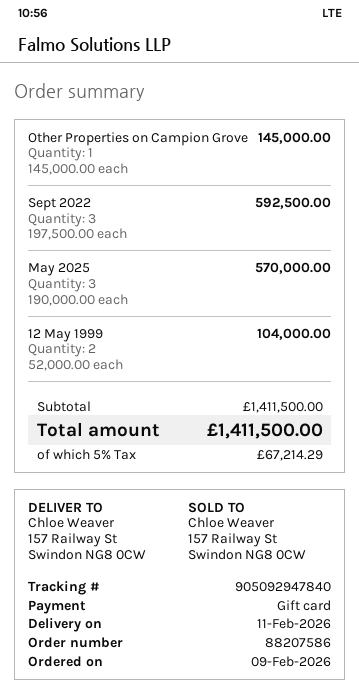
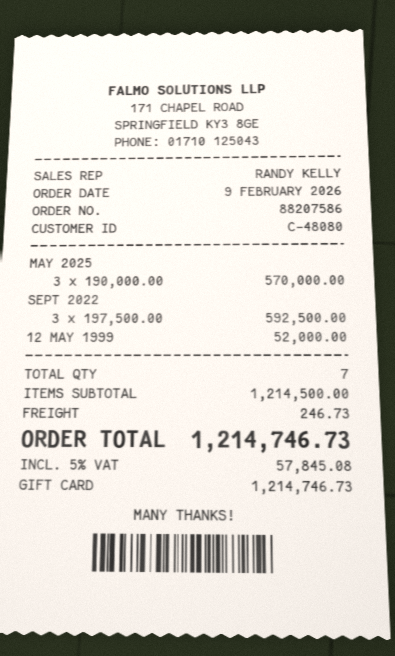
Other Properties on Campion Grove: 1 x 145000.00 = 145000.00 -> none
12 May 1999: 2 x 52000.00 = 104000.00 -> 1 x 52000.00 = 52000.00
subtotal: 1411500.00 -> 1214500.00
shipping: none -> 246.73
tax: 5% = 67214.29 -> 5% = 57845.08
total: 1411500.00 -> 1214746.73

